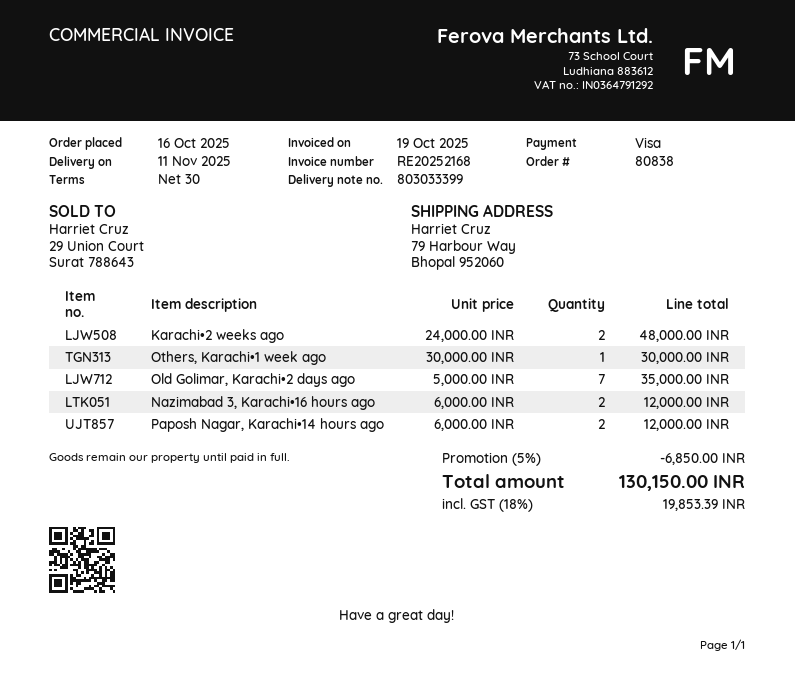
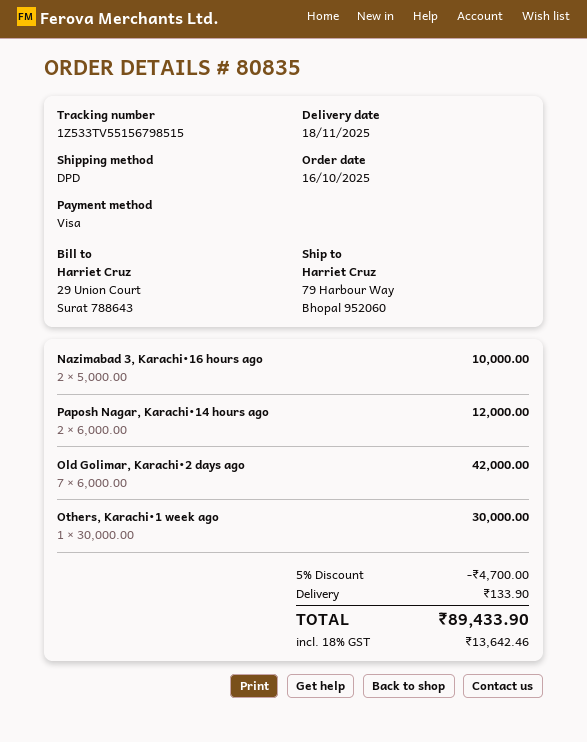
order number: 80838 -> 80835
delivery date: 2025-11-11 -> 2025-11-18
Karachi•2 weeks ago: 2 x 24000.00 = 48000.00 -> none
Old Golimar, Karachi•2 days ago: 7 x 5000.00 = 35000.00 -> 7 x 6000.00 = 42000.00
Nazimabad 3, Karachi•16 hours ago: 2 x 6000.00 = 12000.00 -> 2 x 5000.00 = 10000.00
discount: 5% = 6850.00 -> 5% = 4700.00
shipping: none -> 133.90
tax: 18% = 19853.39 -> 18% = 13642.46
total: 130150.00 -> 89433.90

